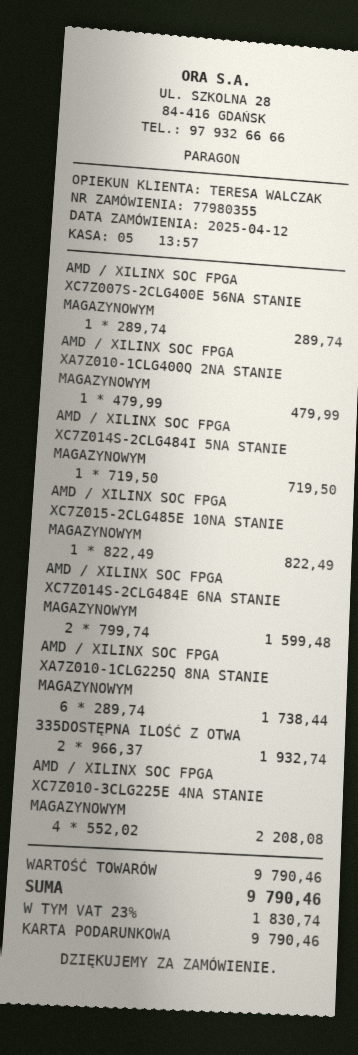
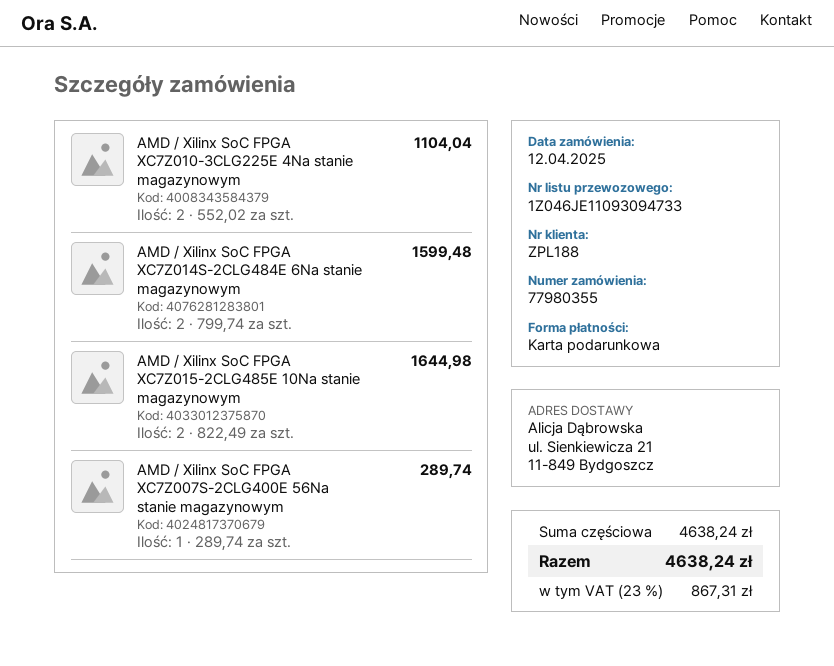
AMD / XILINX SOC FPGA XA7Z010-1CLG400Q 2NA STANIE MAGAZYNOWYM: 1 x 479.99 = 479.99 -> none
AMD / XILINX SOC FPGA XC7Z014S-2CLG484I 5NA STANIE MAGAZYNOWYM: 1 x 719.50 = 719.50 -> none
AMD / XILINX SOC FPGA XC7Z015-2CLG485E 10NA STANIE MAGAZYNOWYM: 1 x 822.49 = 822.49 -> 2 x 822.49 = 1644.98
AMD / XILINX SOC FPGA XA7Z010-1CLG225Q 8NA STANIE MAGAZYNOWYM: 6 x 289.74 = 1738.44 -> none
335DOSTĘPNA ILOŚĆ Z OTWA: 2 x 966.37 = 1932.74 -> none
AMD / XILINX SOC FPGA XC7Z010-3CLG225E 4NA STANIE MAGAZYNOWYM: 4 x 552.02 = 2208.08 -> 2 x 552.02 = 1104.04
subtotal: 9790.46 -> 4638.24
tax: 23% = 1830.74 -> 23% = 867.31
total: 9790.46 -> 4638.24

